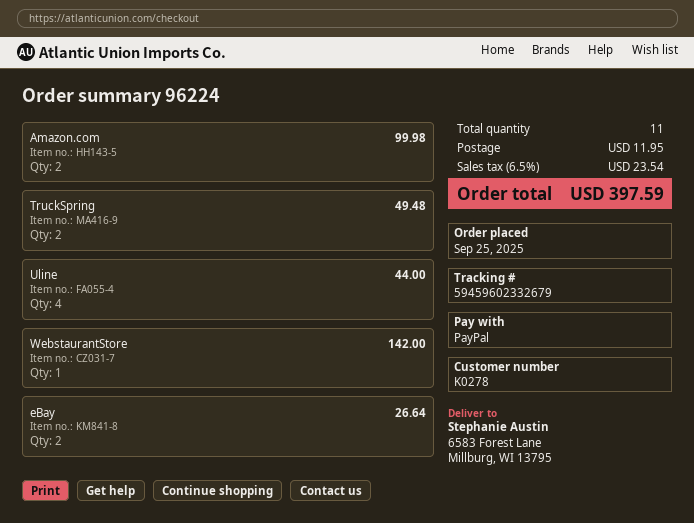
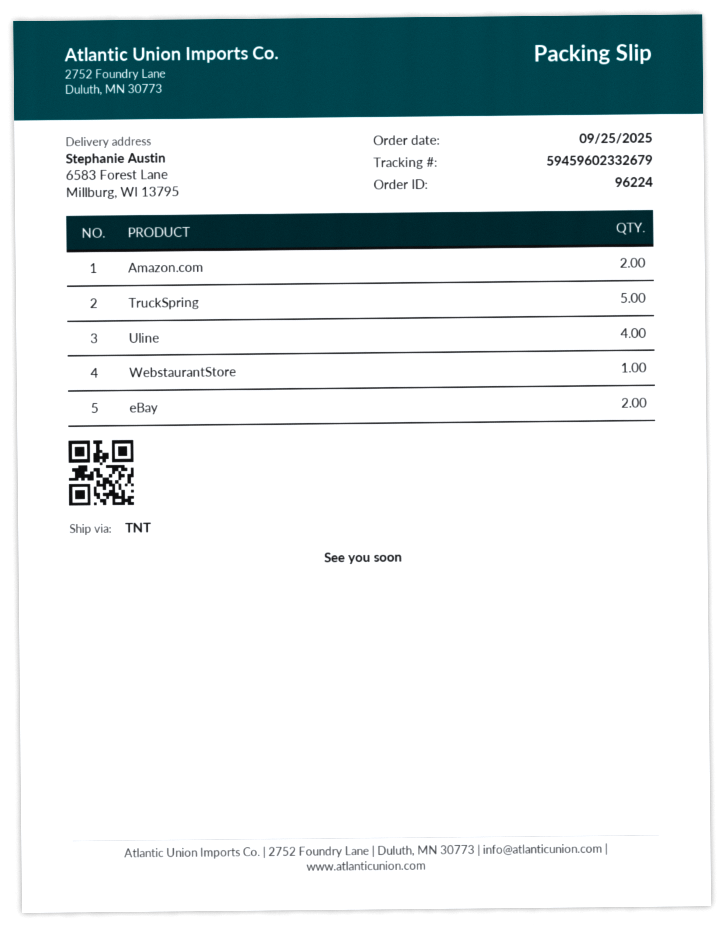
TruckSpring: 2 -> 5

